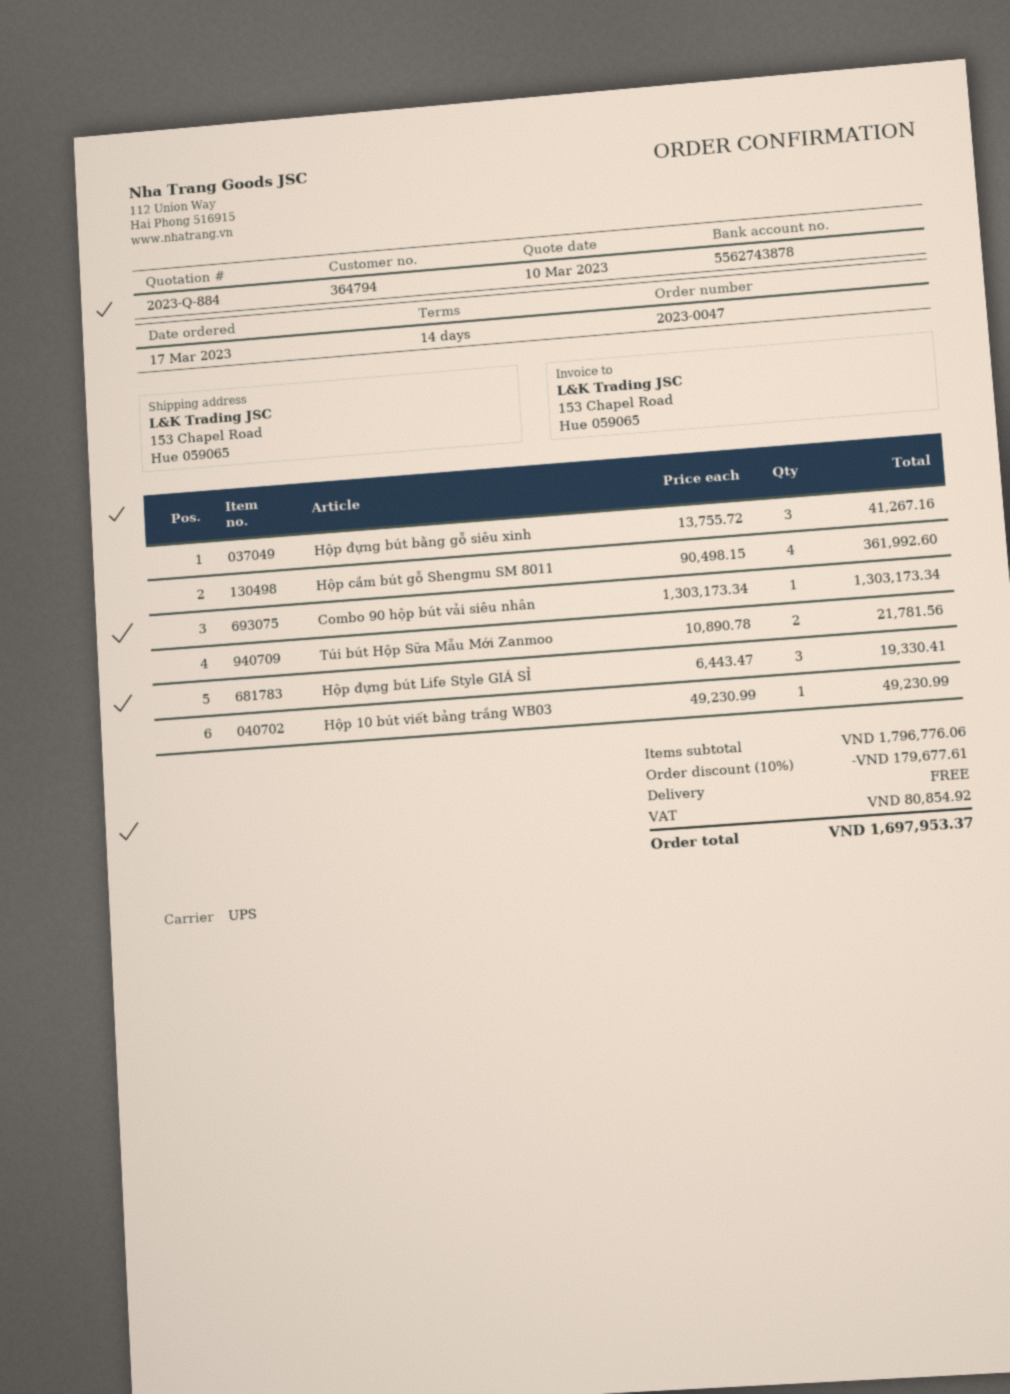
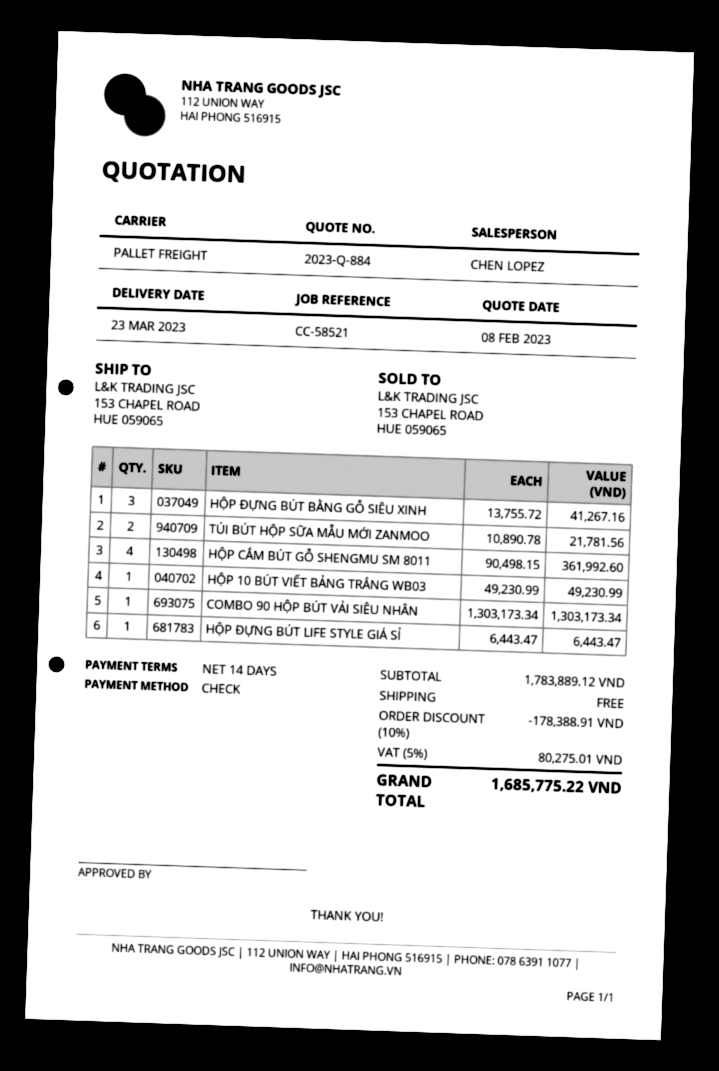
quote date: 2023-03-10 -> 2023-02-08
shipping method: UPS -> pallet freight
Hộp đựng bút Life Style GIÁ SỈ: 3 x 6443.47 = 19330.41 -> 1 x 6443.47 = 6443.47
subtotal: 1796776.06 -> 1783889.12
discount: 10% = 179677.61 -> 10% = 178388.91
tax: 80854.92 -> 80275.01
total: 1697953.37 -> 1685775.22

